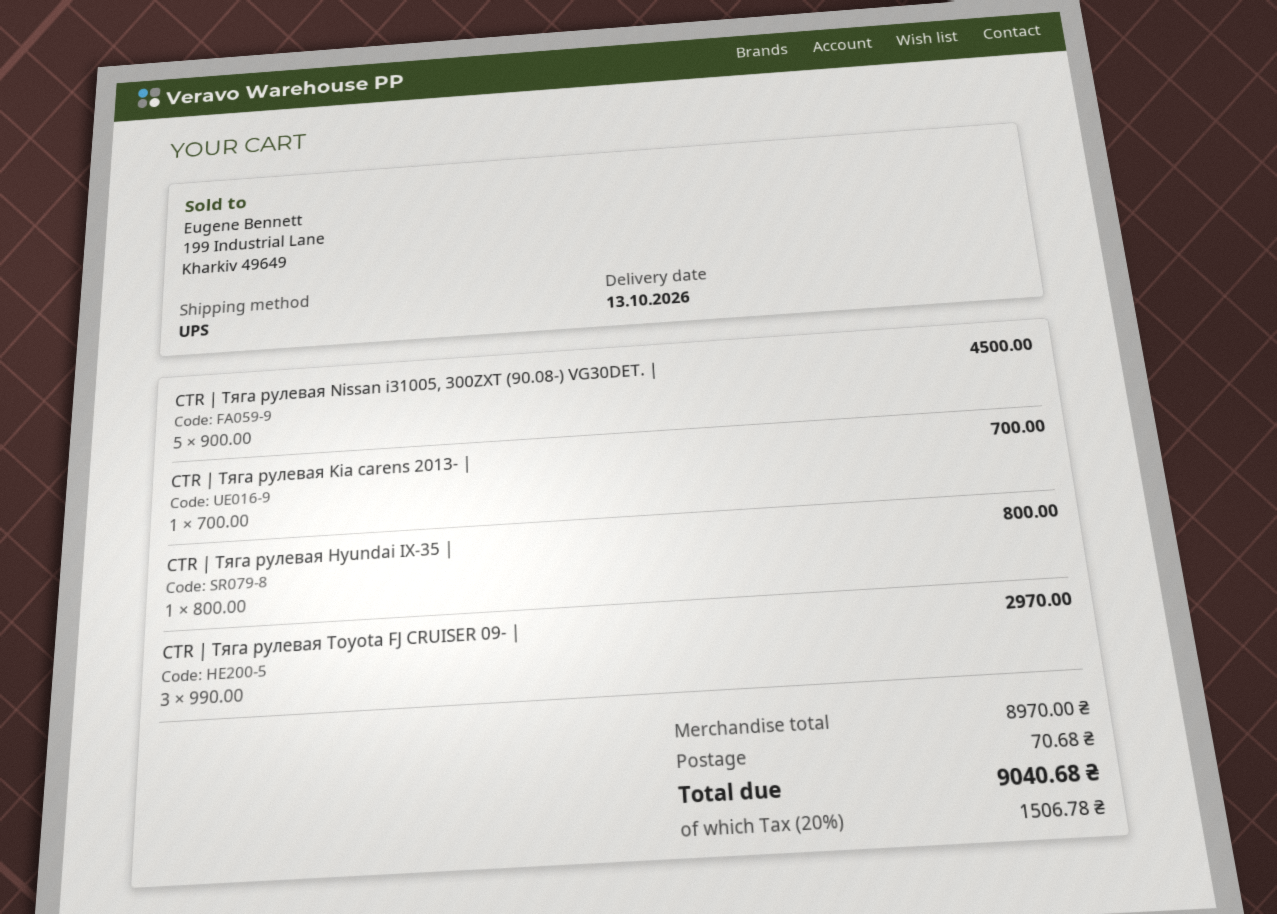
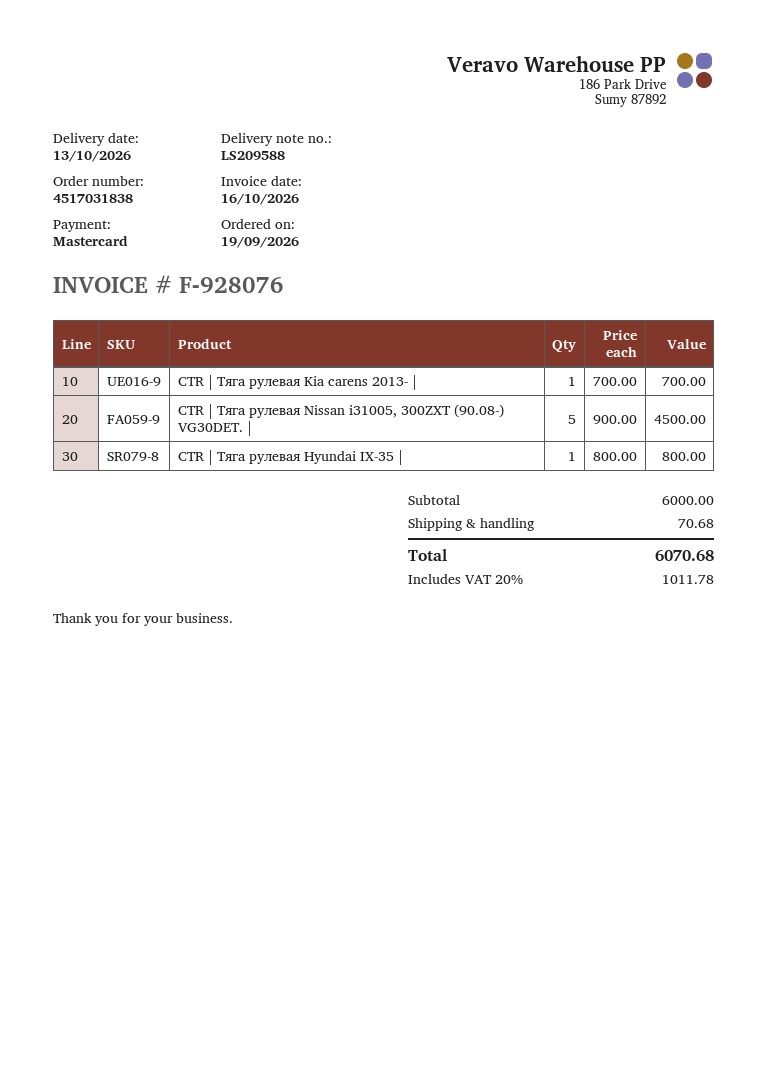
CTR | Тяга рулевая Toyota FJ CRUISER 09- |: 3 x 990.00 = 2970.00 -> none
subtotal: 8970.00 -> 6000.00
tax: 20% = 1506.78 -> 20% = 1011.78
total: 9040.68 -> 6070.68

